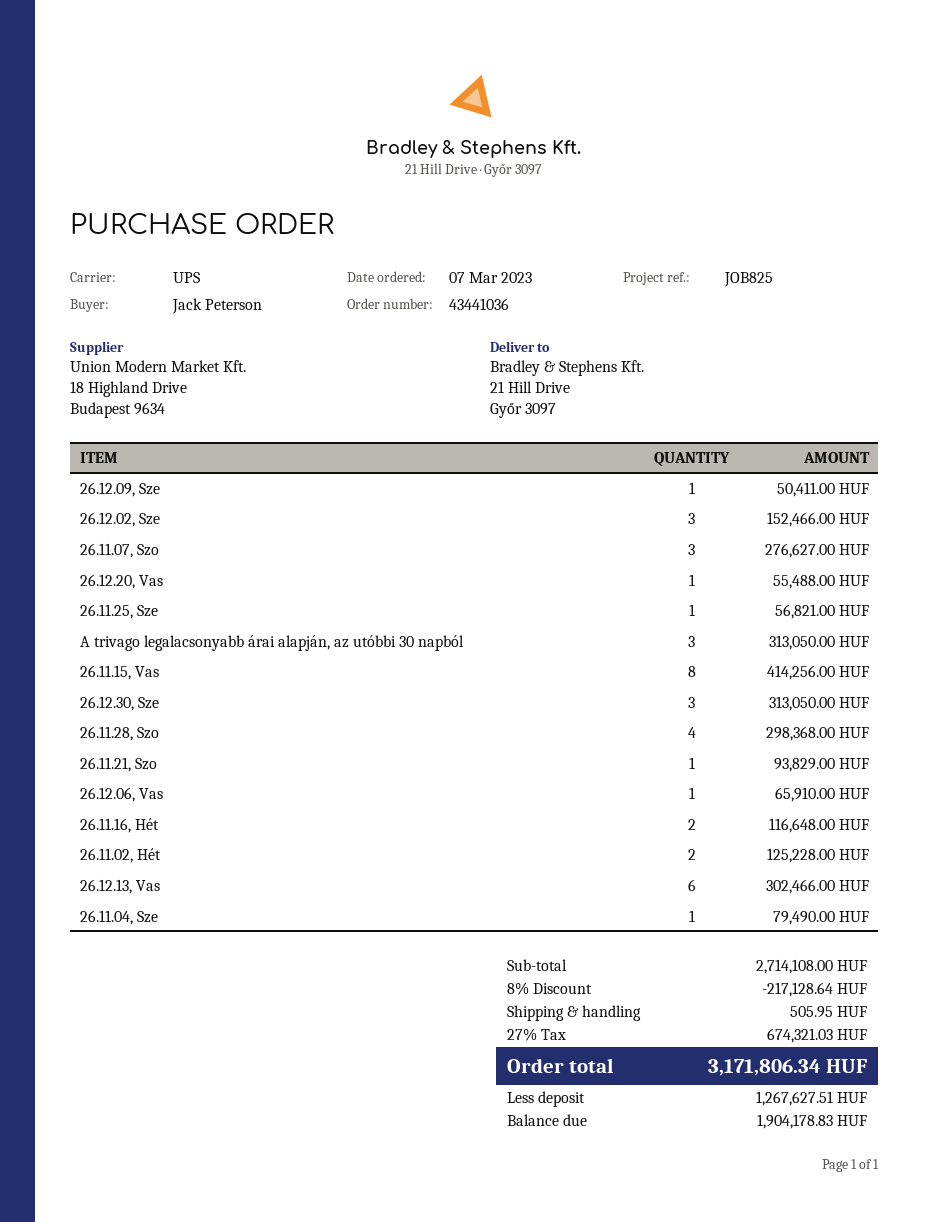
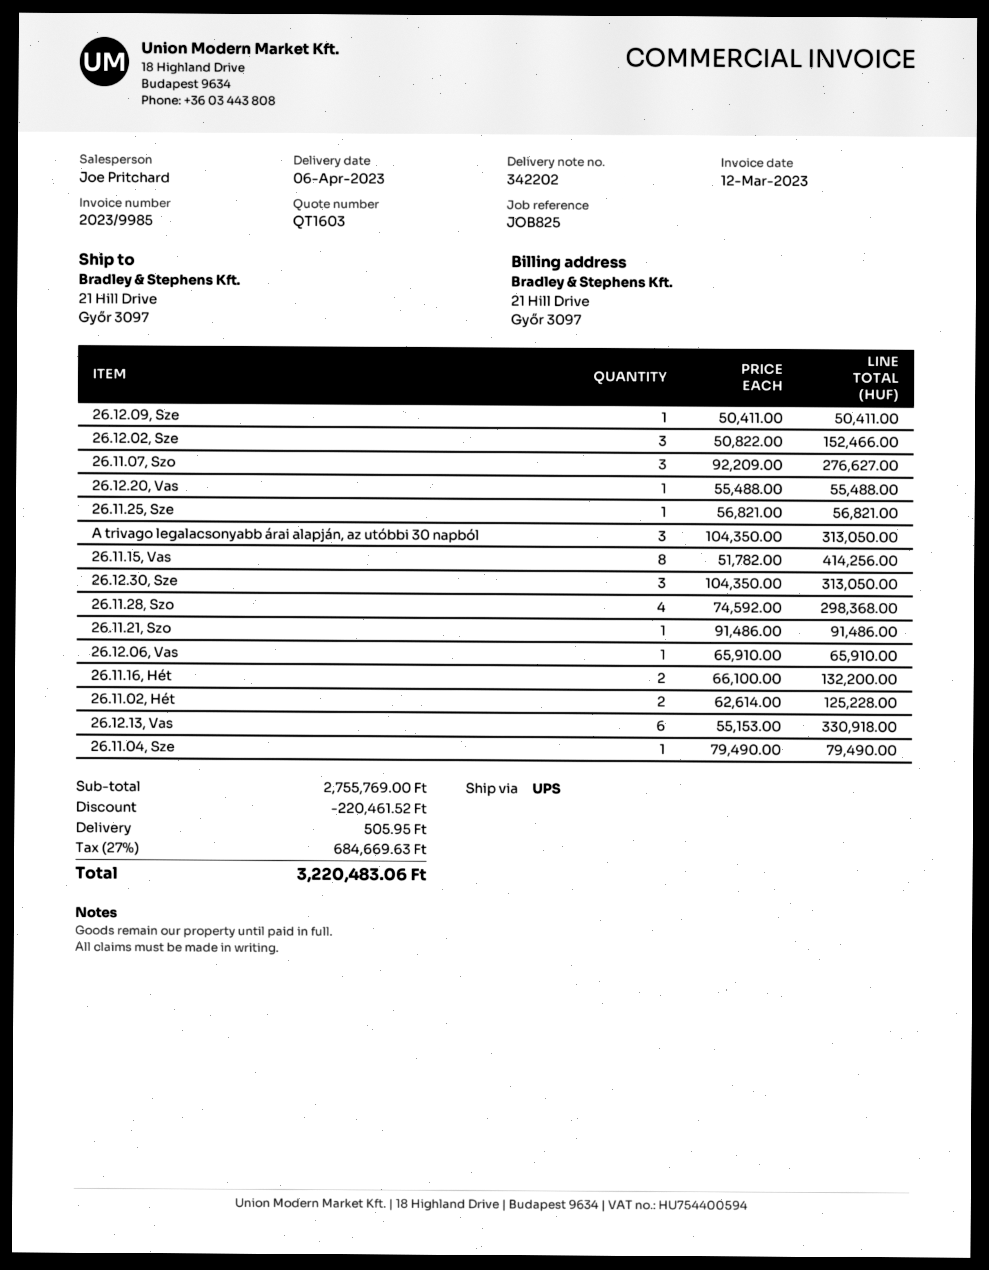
26.11.21, Szo: 1 for 93829.00 -> 1 for 91486.00
26.11.16, Hét: 2 for 116648.00 -> 2 for 132200.00
26.12.13, Vas: 6 for 302466.00 -> 6 for 330918.00
subtotal: 2714108.00 -> 2755769.00
discount: 217128.64 -> 220461.52
tax: 27% = 674321.03 -> 27% = 684669.63
total: 3171806.34 -> 3220483.06

